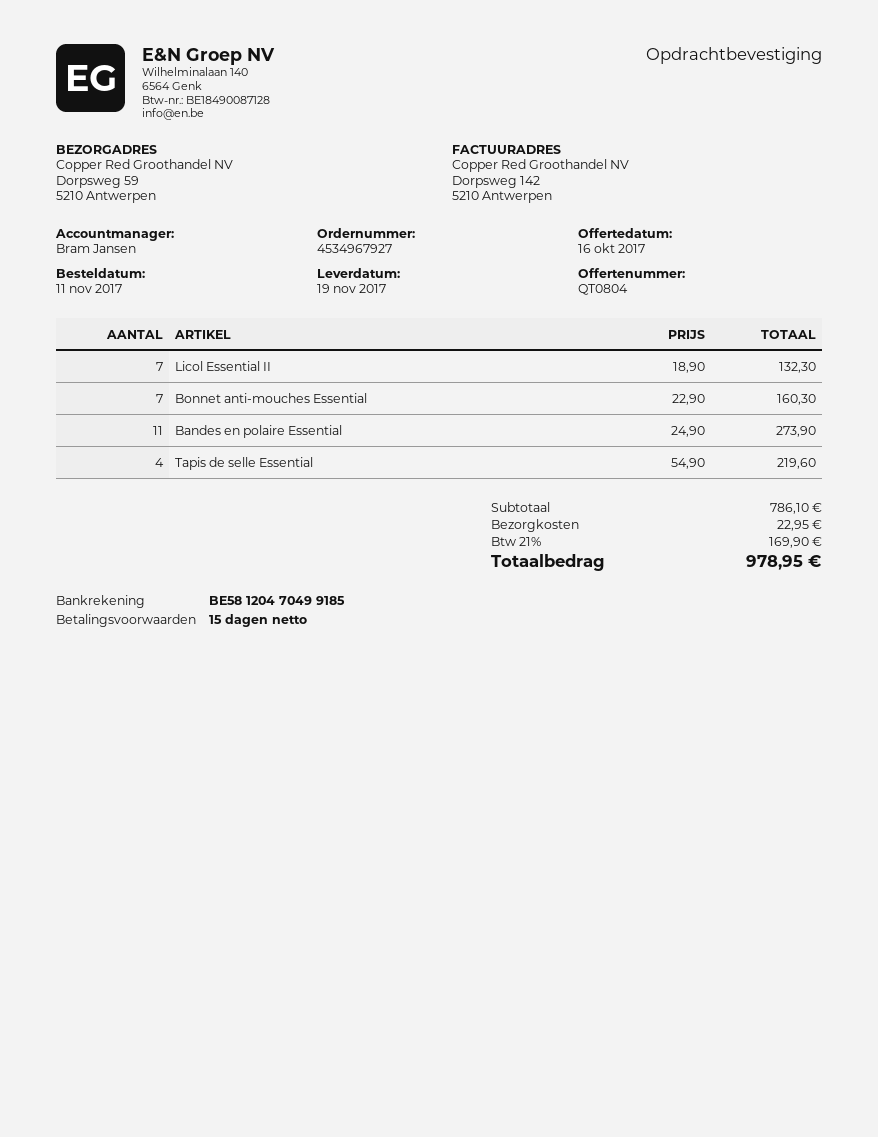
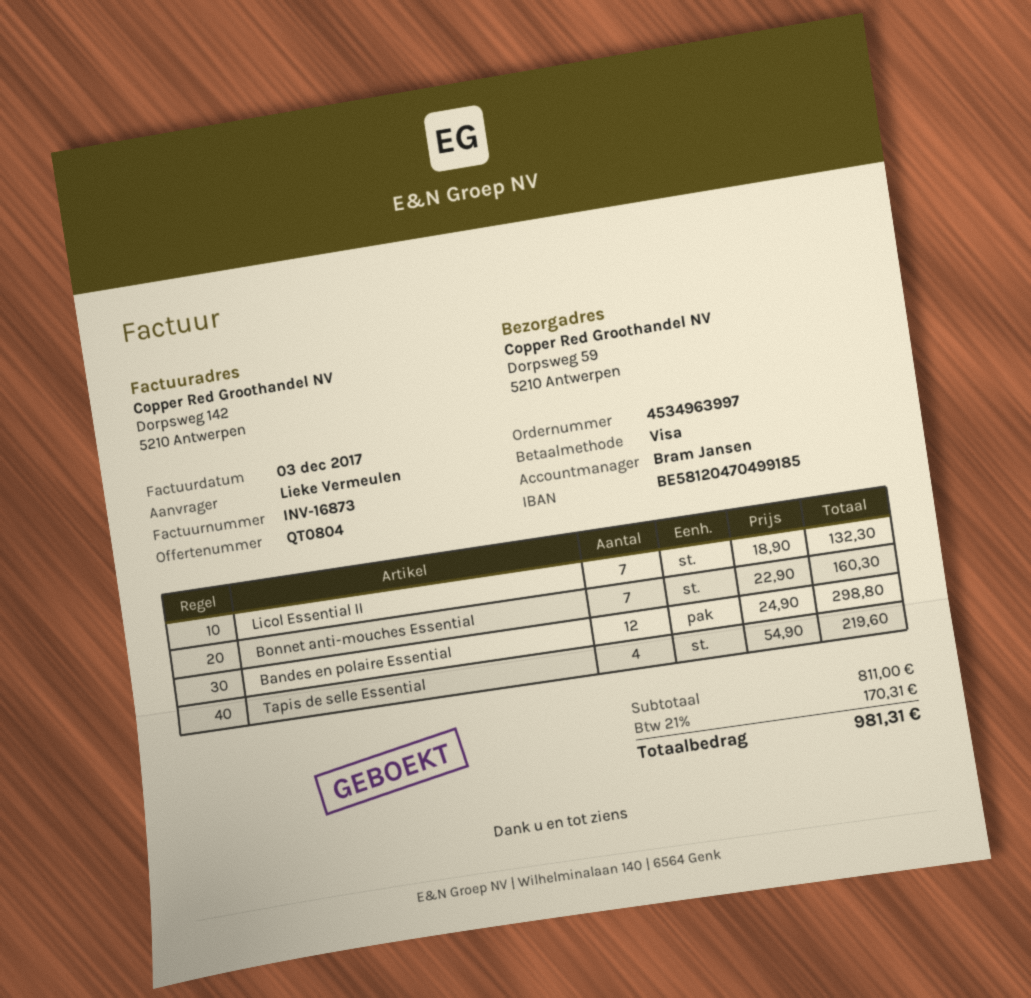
order number: 4534967927 -> 4534963997
Bandes en polaire Essential: 11 x 24.90 = 273.90 -> 12 x 24.90 = 298.80
subtotal: 786.10 -> 811.00
shipping: 22.95 -> none
tax: 21% = 169.90 -> 21% = 170.31
total: 978.95 -> 981.31

